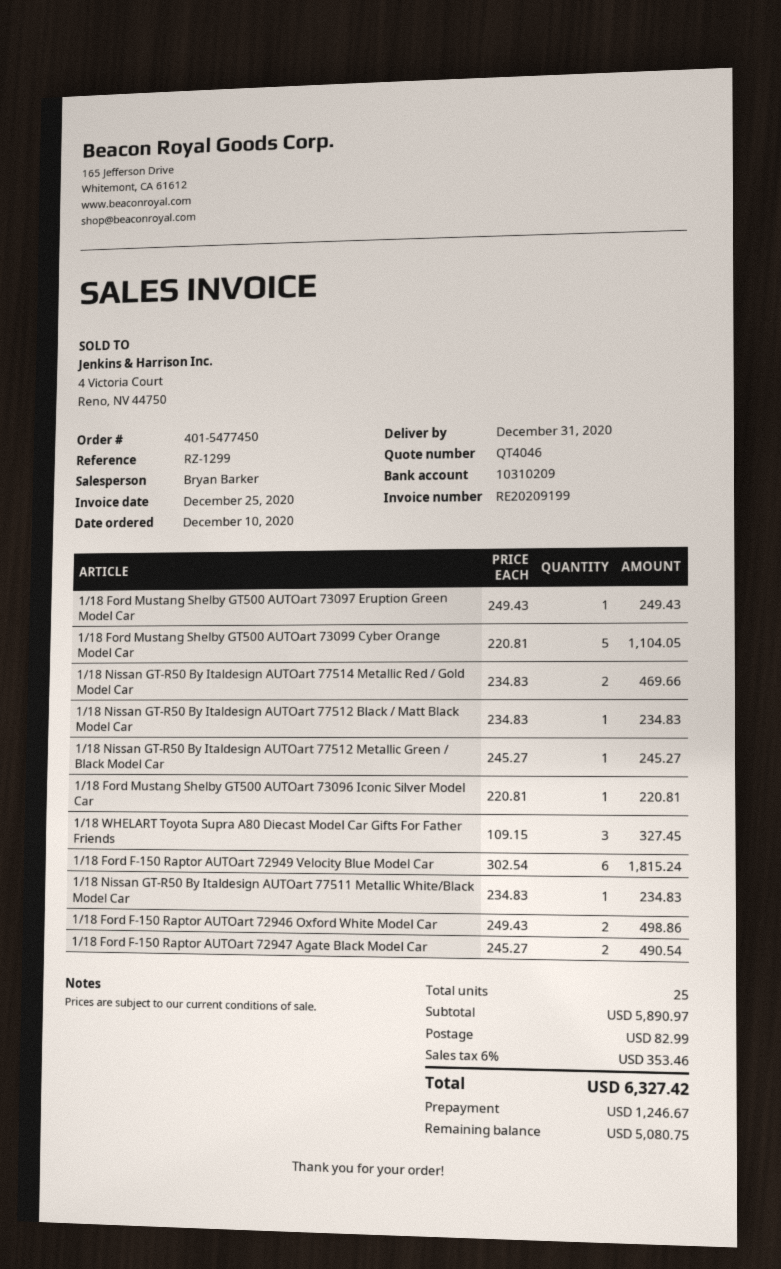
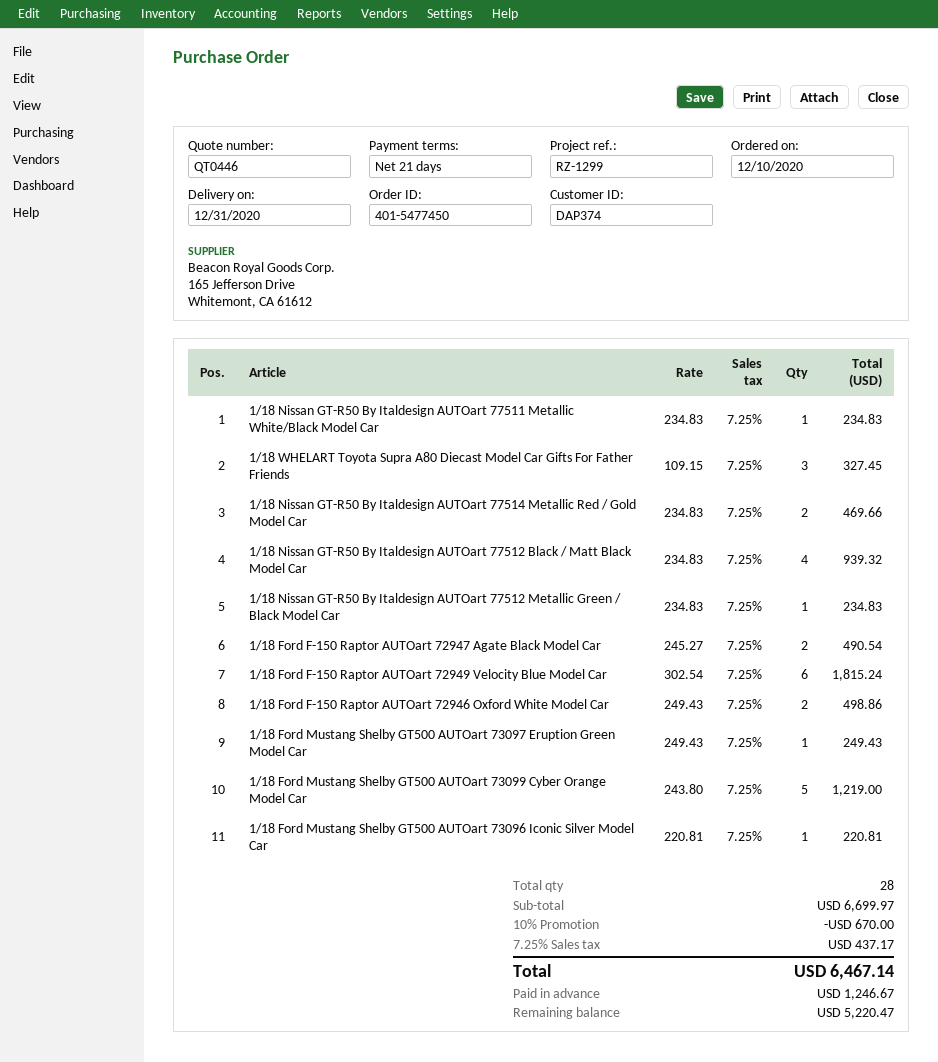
quote number: QT4046 -> QT0446
1/18 Ford Mustang Shelby GT500 AUTOart 73099 Cyber Orange Model Car: 5 x 220.81 = 1104.05 -> 5 x 243.80 = 1219.00
1/18 Nissan GT-R50 By Italdesign AUTOart 77512 Black / Matt Black Model Car: 1 x 234.83 = 234.83 -> 4 x 234.83 = 939.32
1/18 Nissan GT-R50 By Italdesign AUTOart 77512 Metallic Green / Black Model Car: 1 x 245.27 = 245.27 -> 1 x 234.83 = 234.83
total quantity: 25 -> 28
subtotal: 5890.97 -> 6699.97
discount: none -> 10% = 670.00
shipping: 82.99 -> none
tax: 6% = 353.46 -> 7.25% = 437.17
total: 6327.42 -> 6467.14
balance: 5080.75 -> 5220.47

